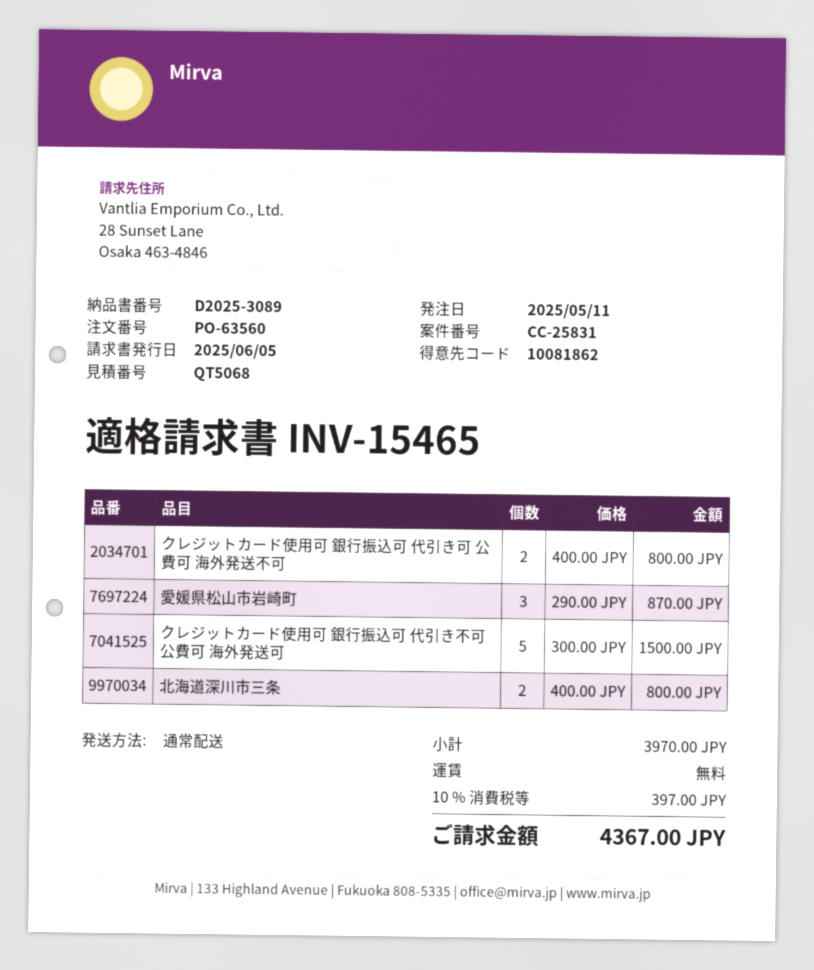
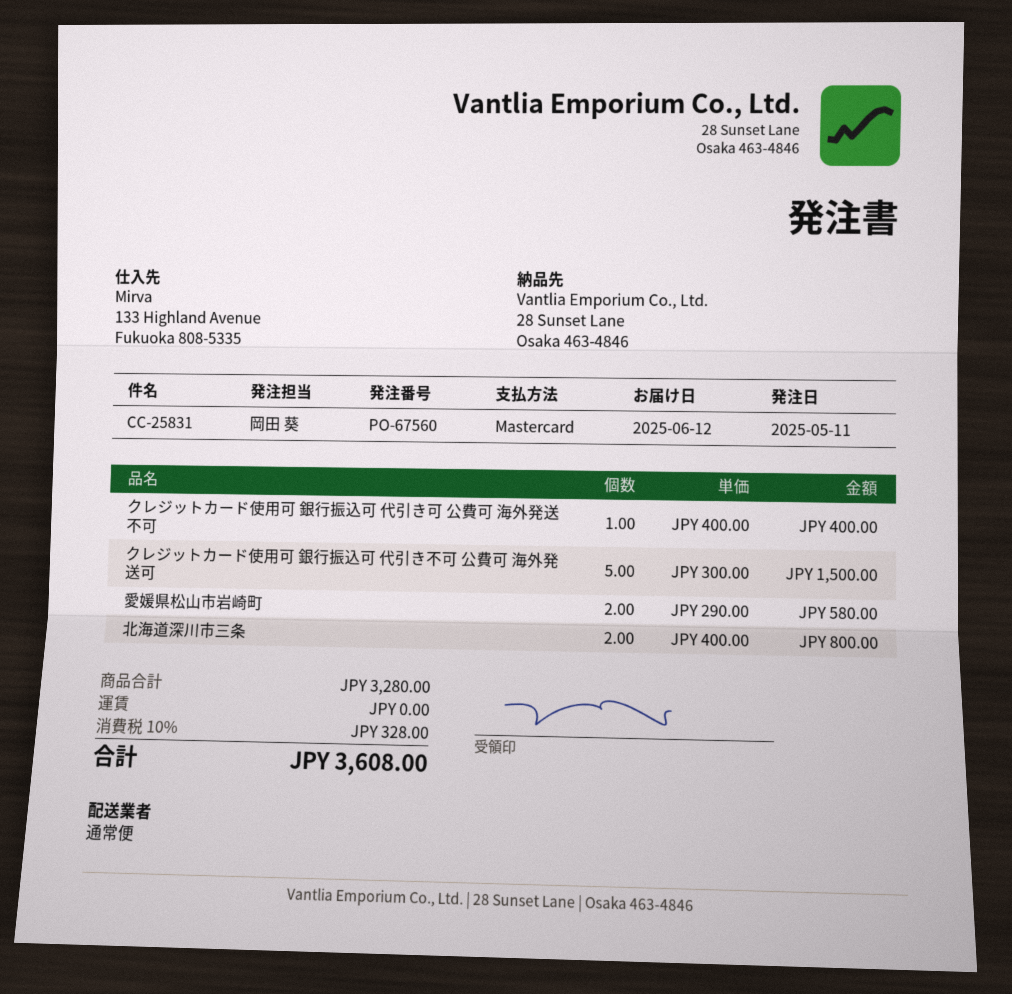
order number: PO-63560 -> PO-67560
クレジットカード使用可 銀行振込可 代引き可 公費可 海外発送不可: 2 x 400.00 = 800.00 -> 1 x 400.00 = 400.00
愛媛県松山市岩崎町: 3 x 290.00 = 870.00 -> 2 x 290.00 = 580.00
subtotal: 3970.00 -> 3280.00
tax: 10% = 397.00 -> 10% = 328.00
total: 4367.00 -> 3608.00

